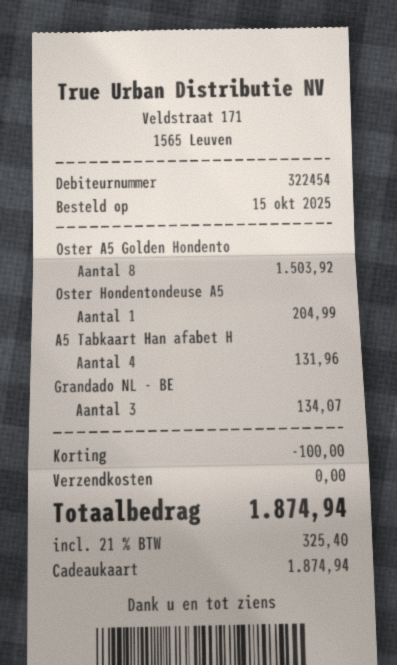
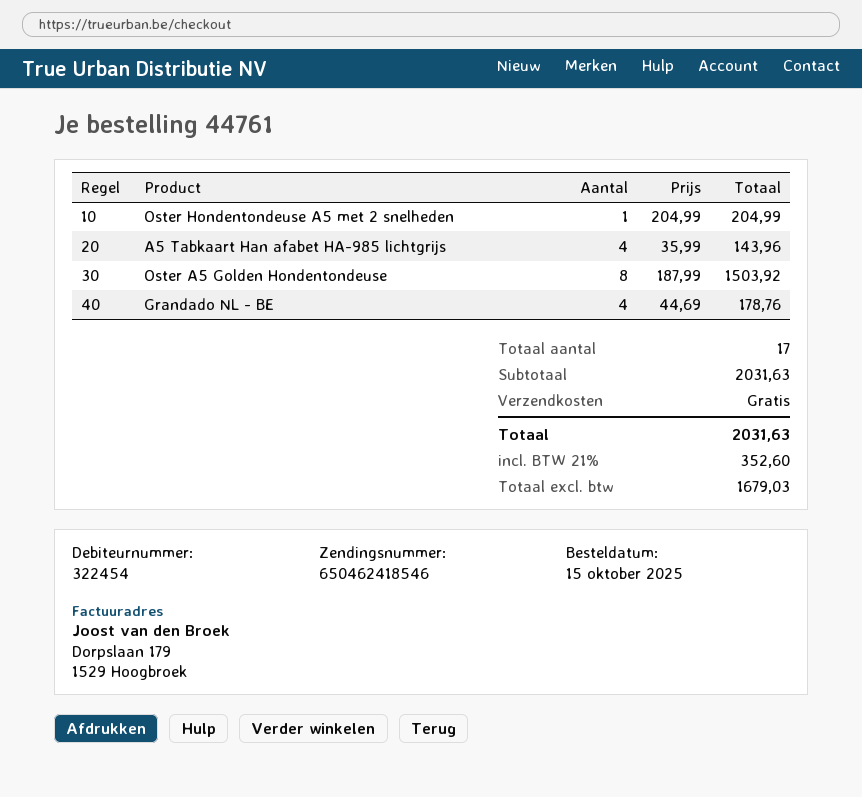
A5 Tabkaart Han afabet H: 4 for 131.96 -> 4 for 143.96
Grandado NL - BE: 3 for 134.07 -> 4 for 178.76
discount: 100.00 -> none
tax: 21% = 325.40 -> 21% = 352.60
total: 1874.94 -> 2031.63

